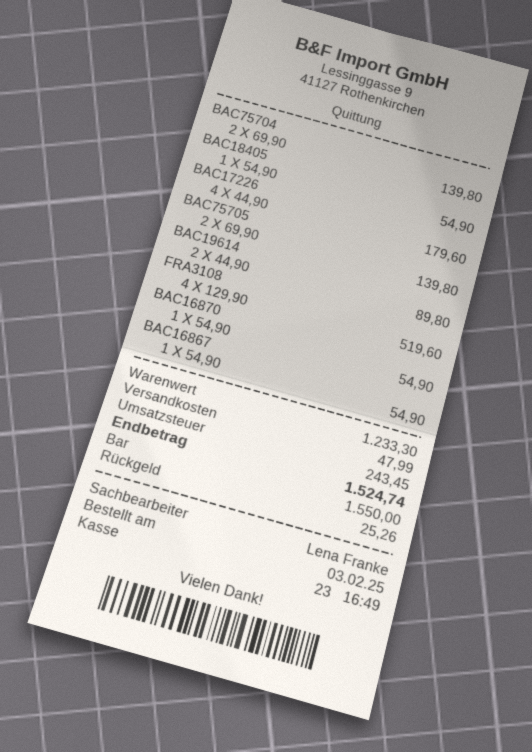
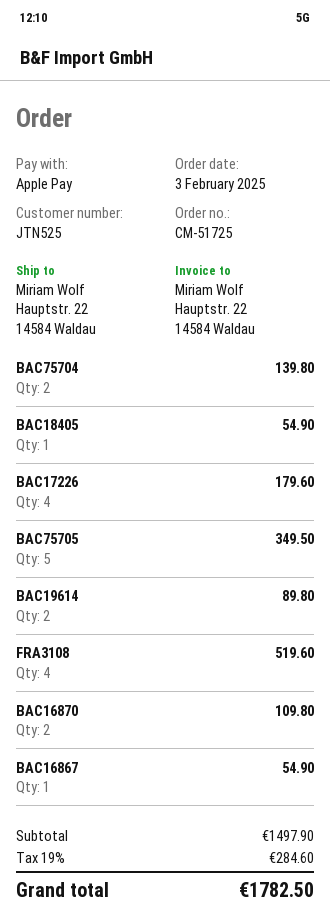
payment method: cash -> Apple Pay
BAC75705: 2 for 139.80 -> 5 for 349.50
BAC16870: 1 for 54.90 -> 2 for 109.80
subtotal: 1233.30 -> 1497.90
shipping: 47.99 -> none
tax: 243.45 -> 284.60
total: 1524.74 -> 1782.50

